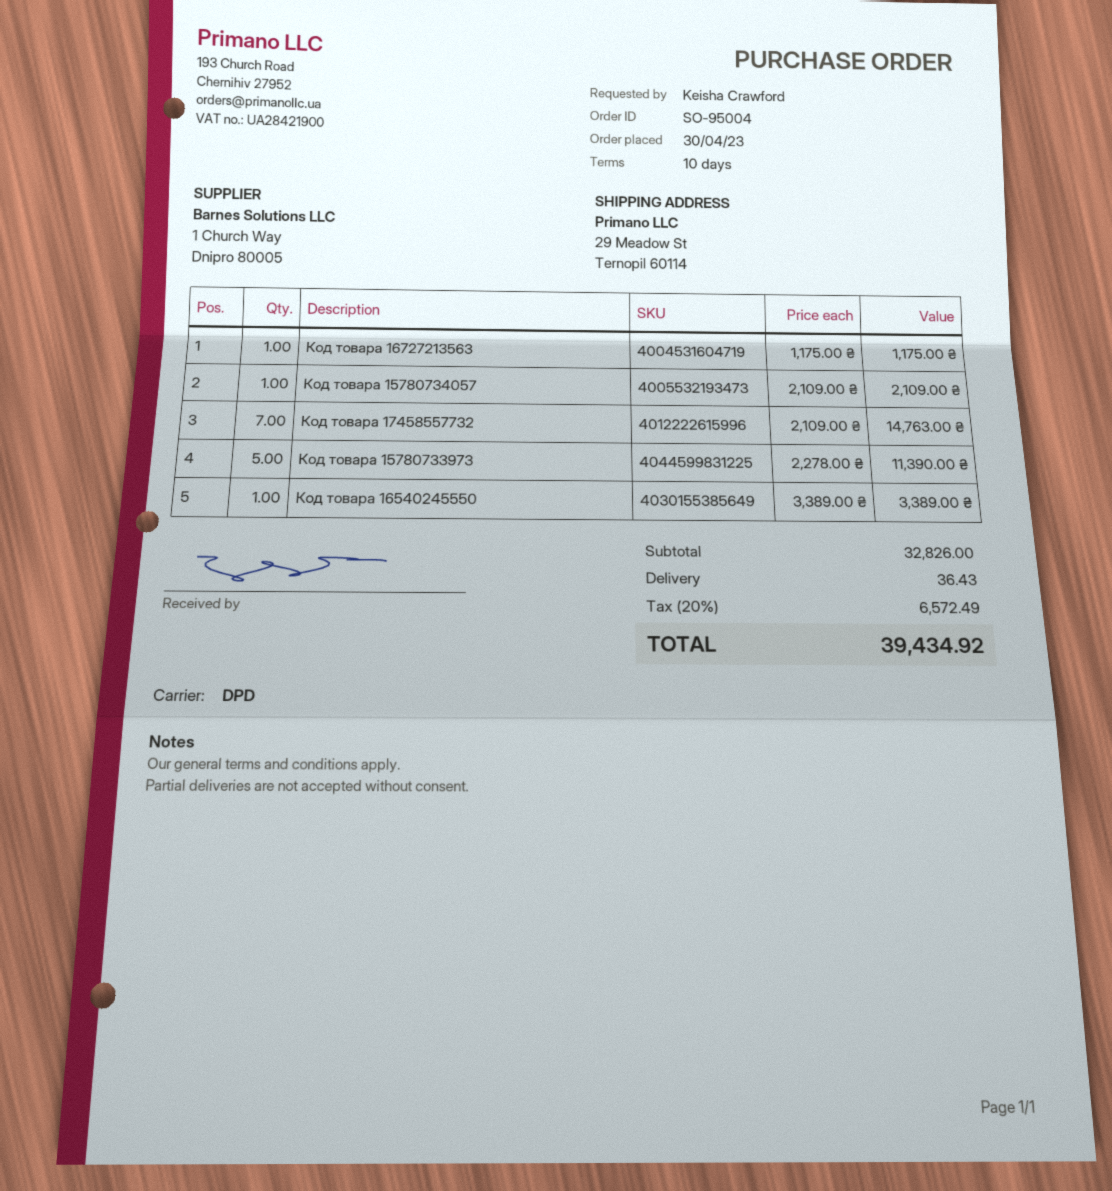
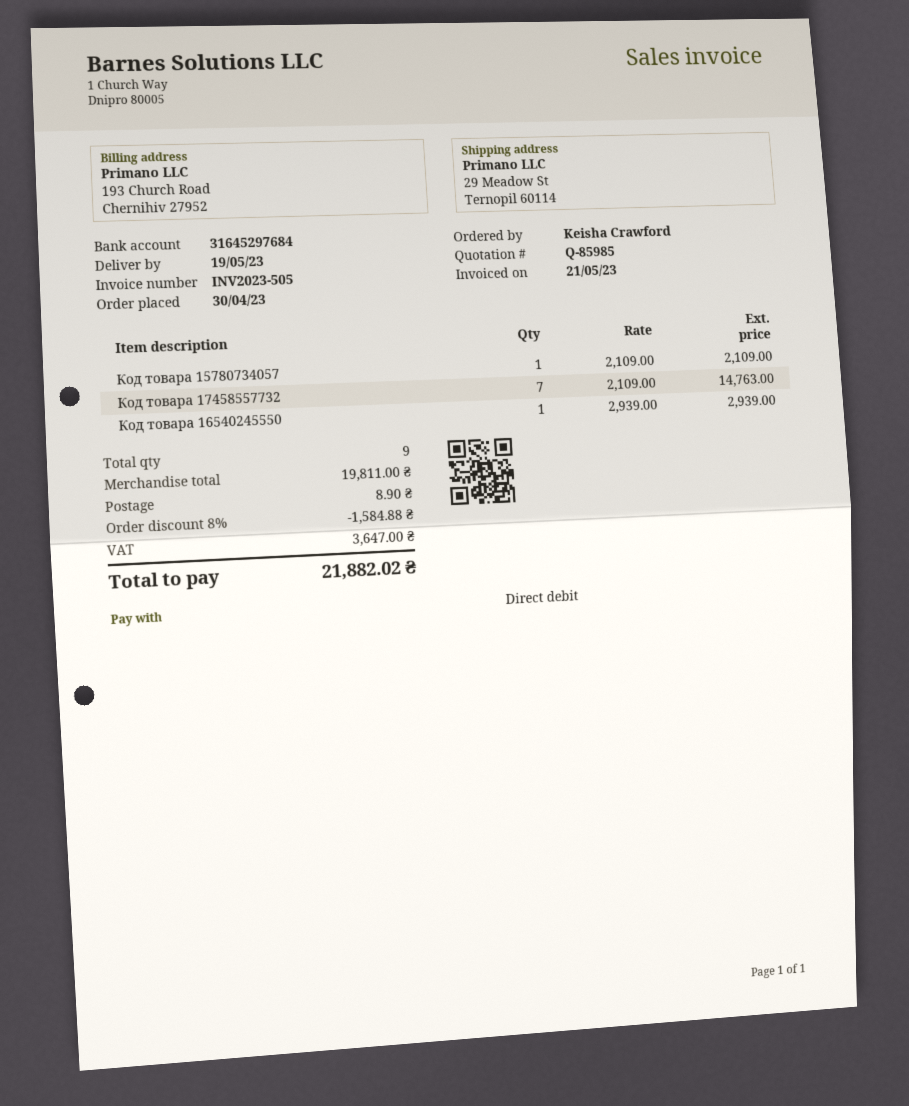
Код товара 16727213563: 1 x 1175.00 = 1175.00 -> none
Код товара 15780733973: 5 x 2278.00 = 11390.00 -> none
Код товара 16540245550: 1 x 3389.00 = 3389.00 -> 1 x 2939.00 = 2939.00
subtotal: 32826.00 -> 19811.00
discount: none -> 8% = 1584.88
shipping: 36.43 -> 8.90
tax: 6572.49 -> 3647.00
total: 39434.92 -> 21882.02

